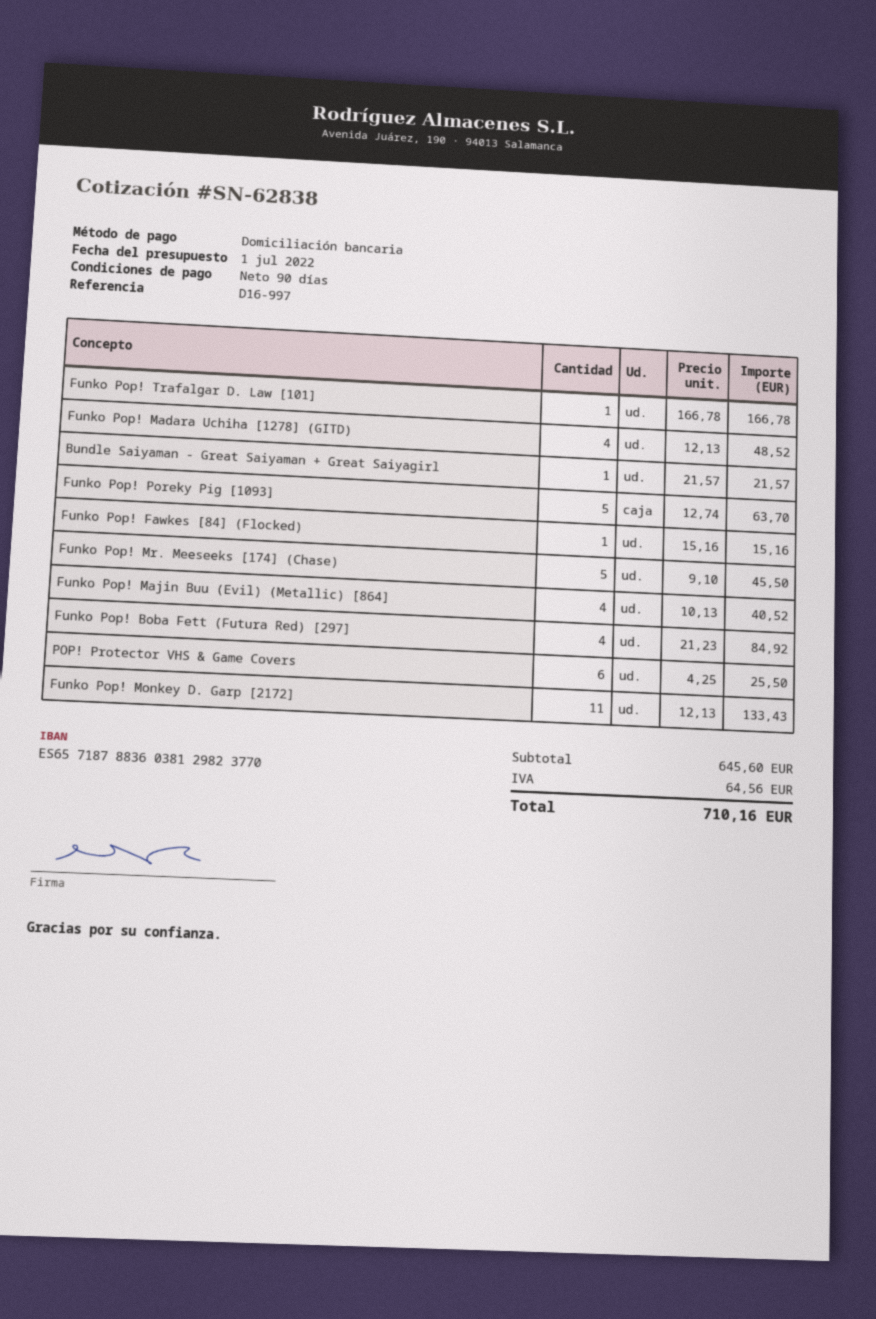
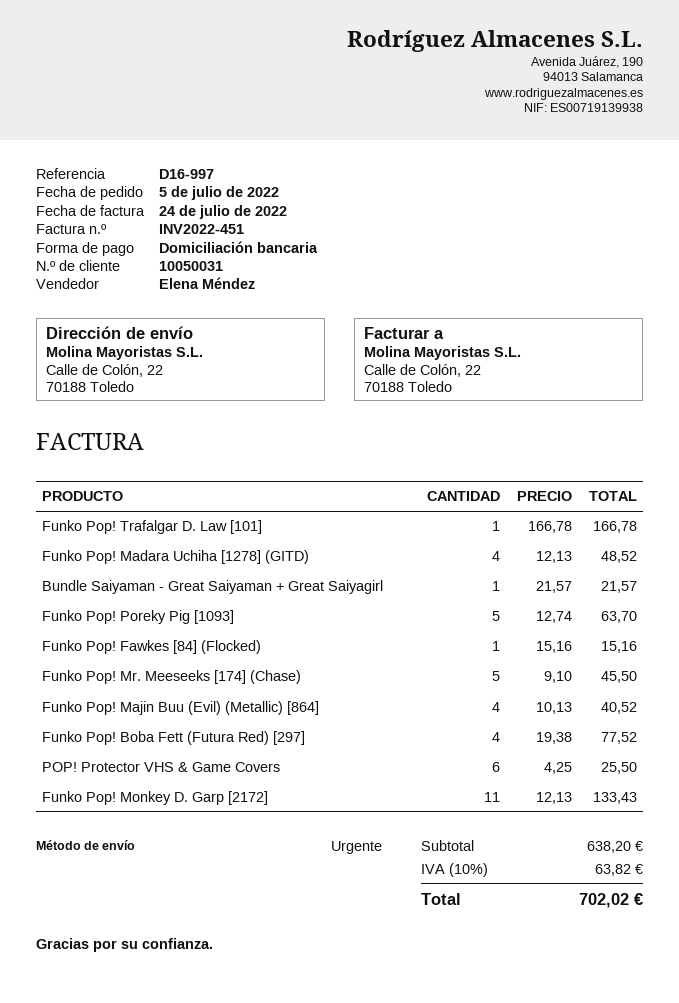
Funko Pop! Boba Fett (Futura Red) [297]: 4 x 21.23 = 84.92 -> 4 x 19.38 = 77.52
subtotal: 645.60 -> 638.20
tax: 64.56 -> 63.82
total: 710.16 -> 702.02

